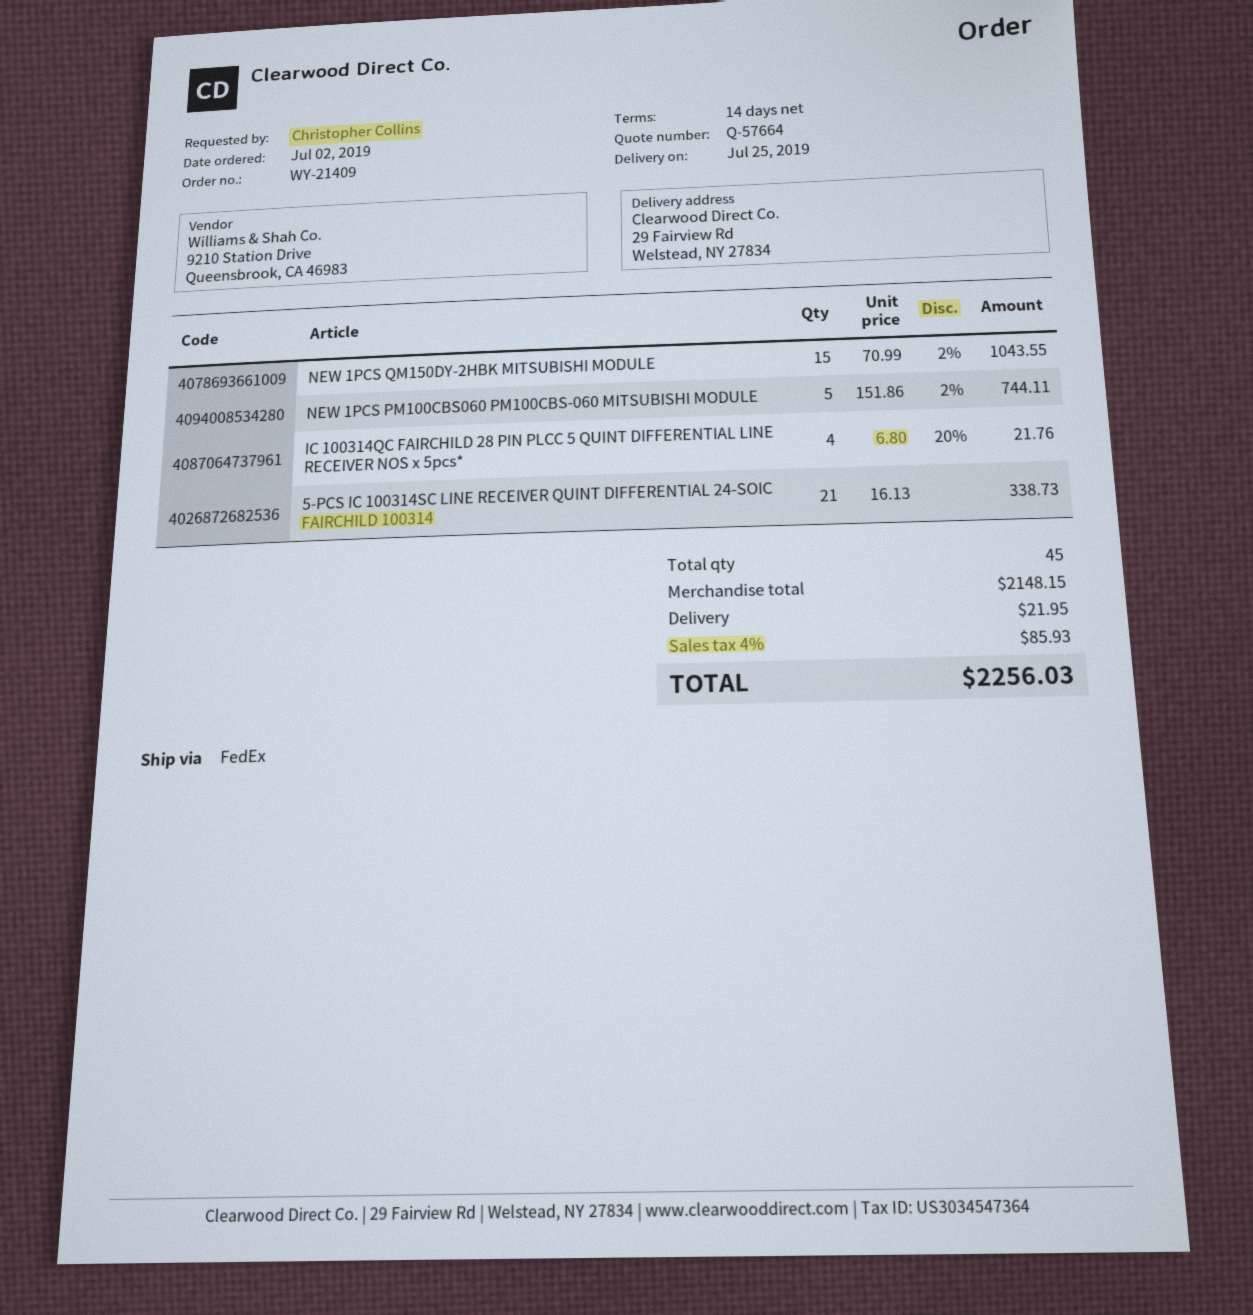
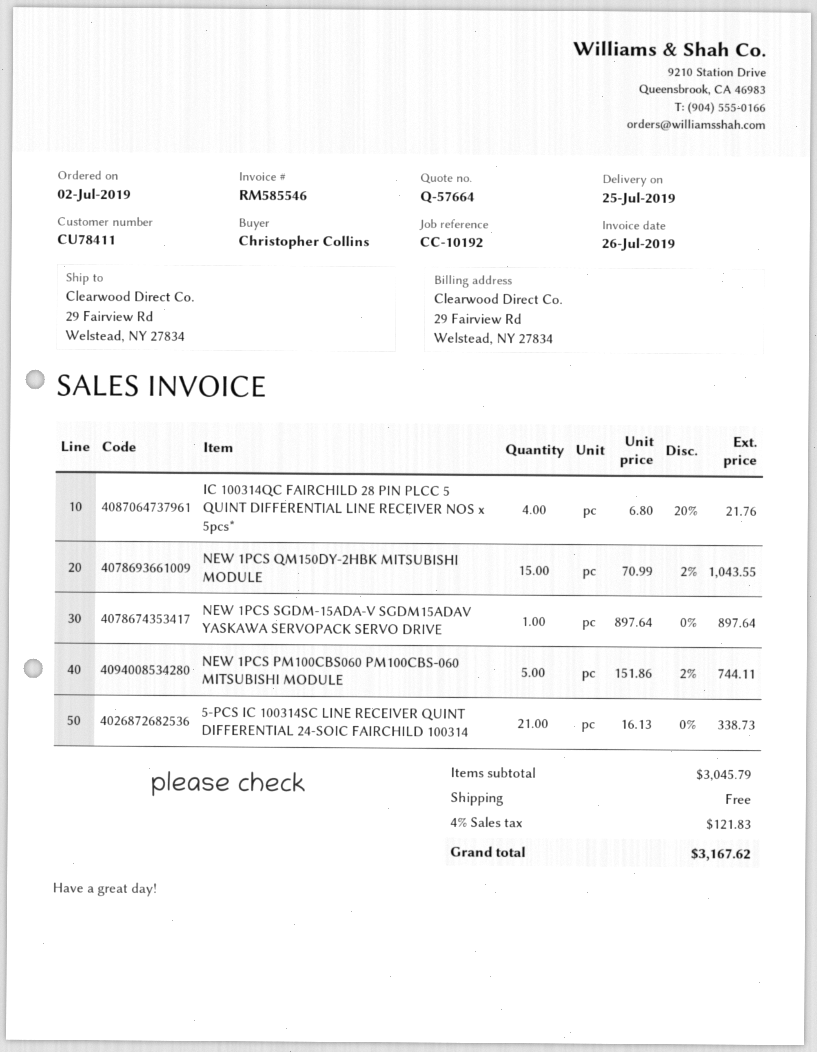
NEW 1PCS SGDM-15ADA-V SGDM15ADAV YASKAWA SERVOPACK SERVO DRIVE: none -> 1 x 897.64 = 897.64
subtotal: 2148.15 -> 3045.79
shipping: 21.95 -> 0.00
tax: 4% = 85.93 -> 4% = 121.83
total: 2256.03 -> 3167.62

